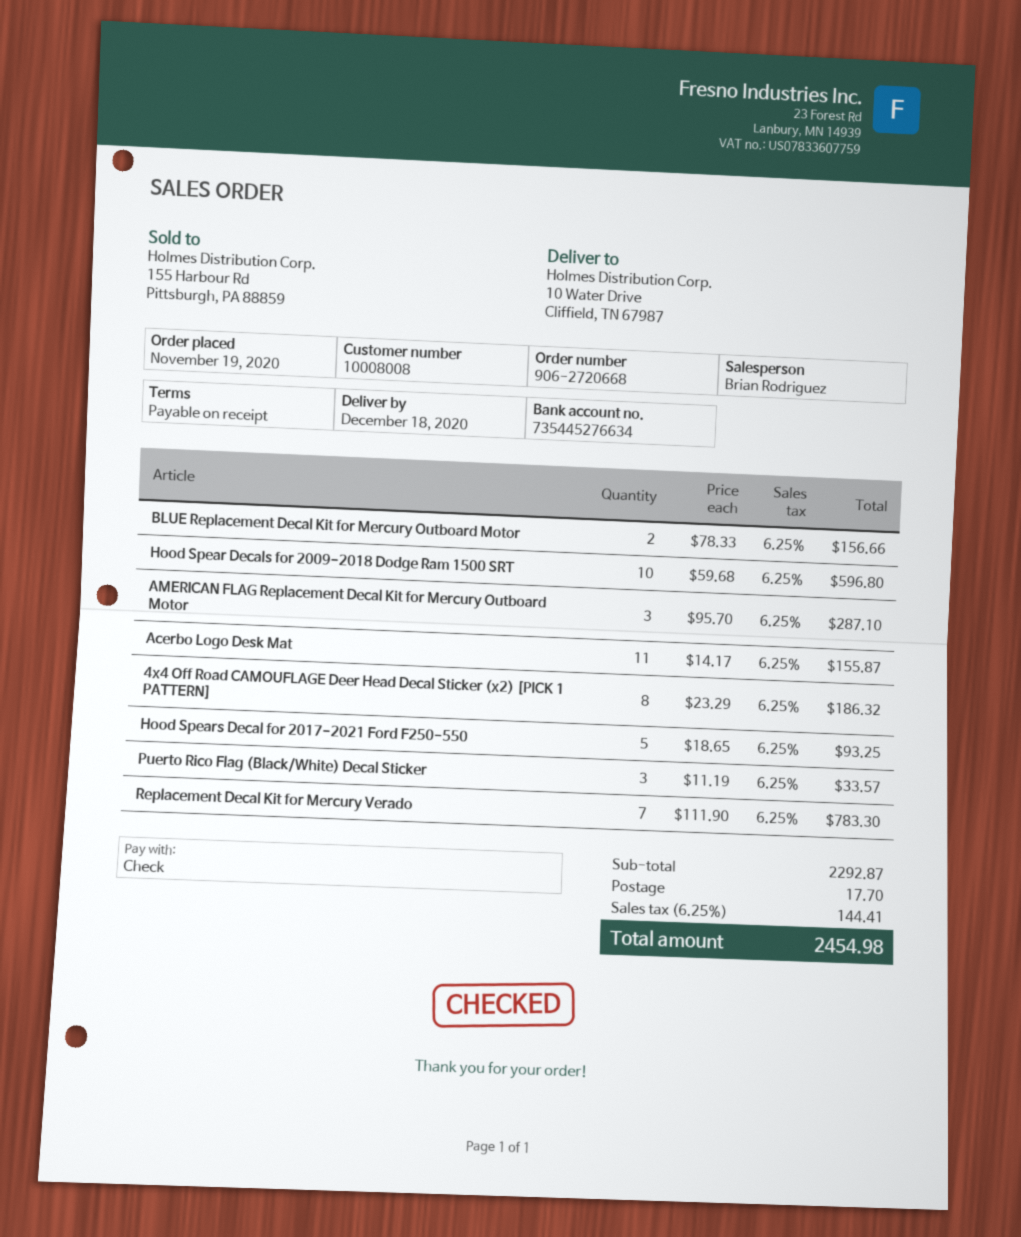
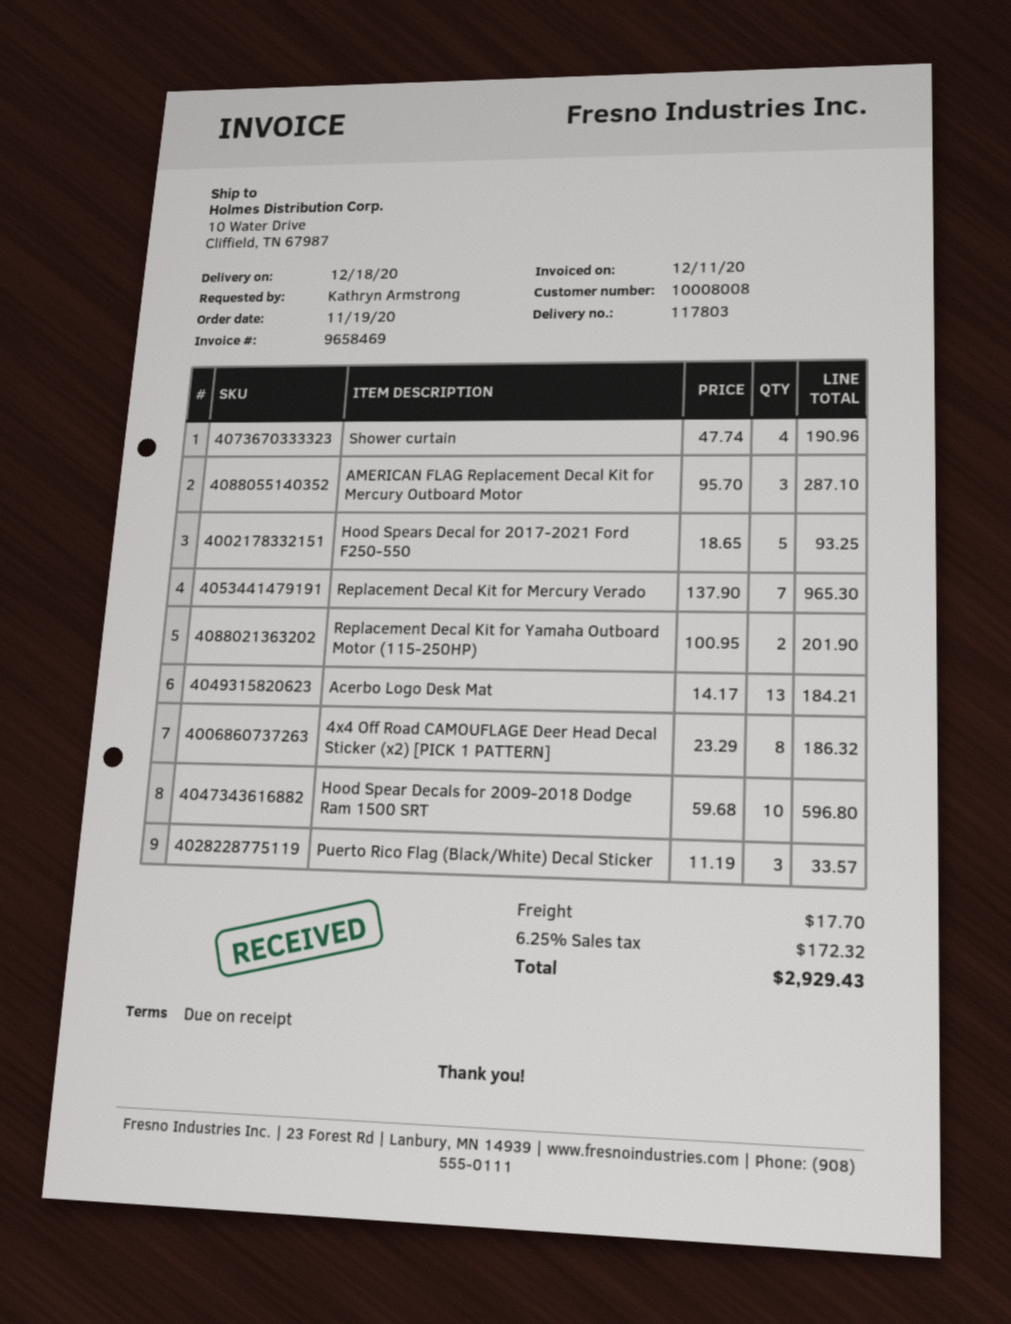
BLUE Replacement Decal Kit for Mercury Outboard Motor: 2 x 78.33 = 156.66 -> none
Acerbo Logo Desk Mat: 11 x 14.17 = 155.87 -> 13 x 14.17 = 184.21
Replacement Decal Kit for Mercury Verado: 7 x 111.90 = 783.30 -> 7 x 137.90 = 965.30
Shower curtain: none -> 4 x 47.74 = 190.96
Replacement Decal Kit for Yamaha Outboard Motor (115-250HP): none -> 2 x 100.95 = 201.90
tax: 6.25% = 144.41 -> 6.25% = 172.32
total: 2454.98 -> 2929.43

